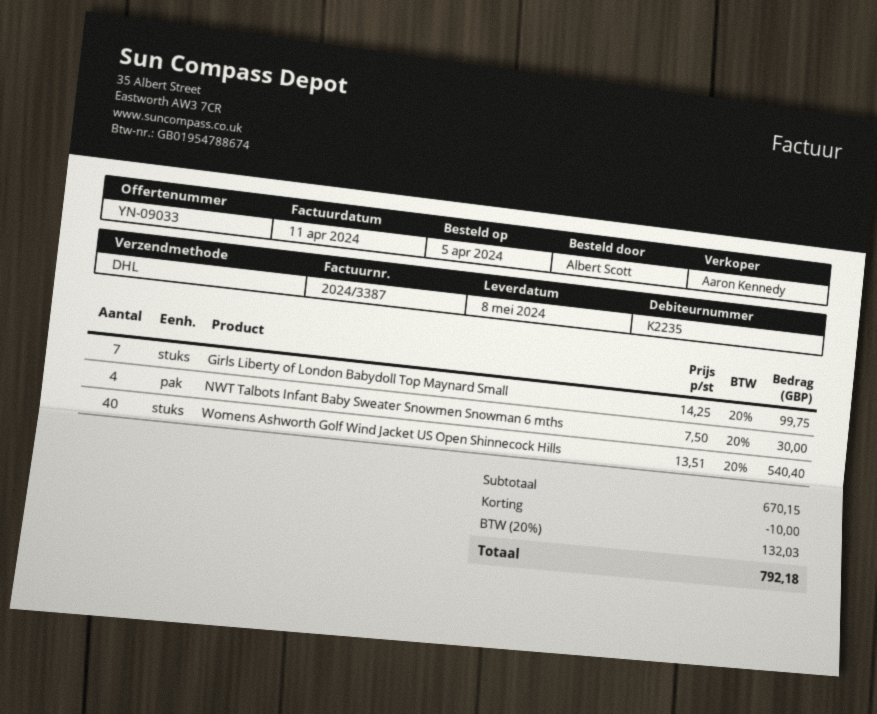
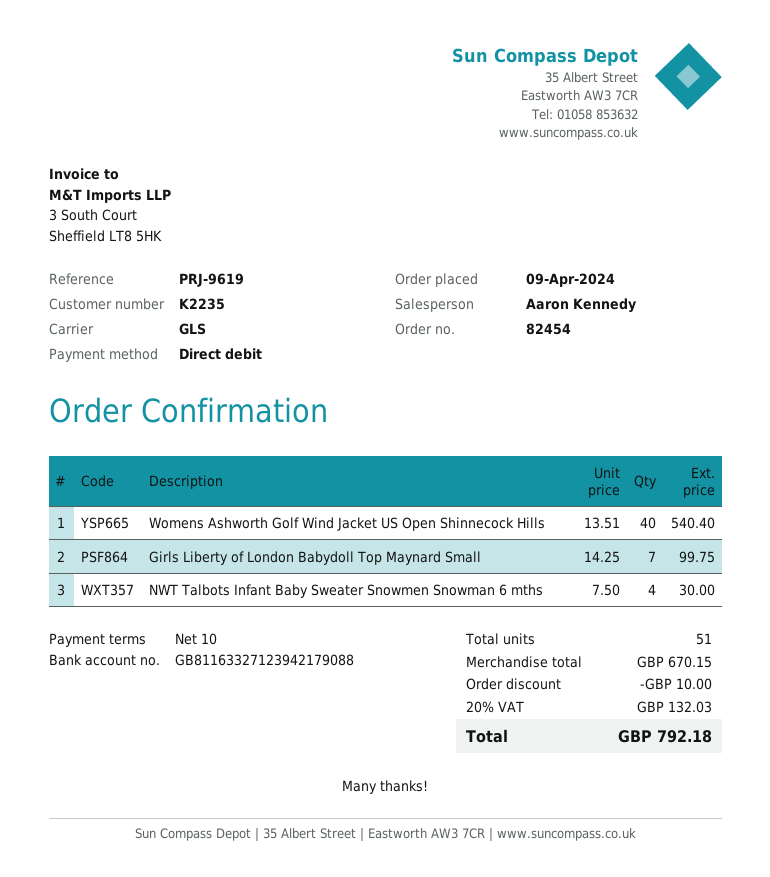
order date: 2024-04-05 -> 2024-04-09
shipping method: DHL -> GLS

